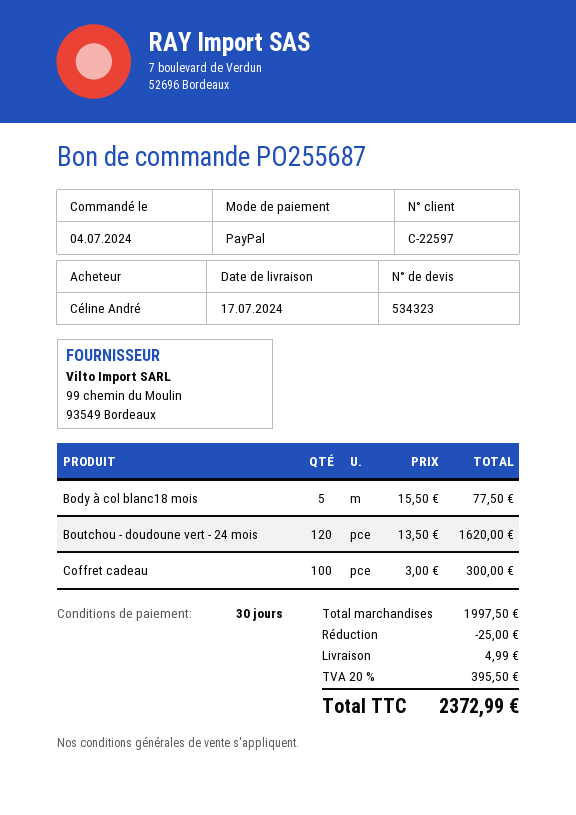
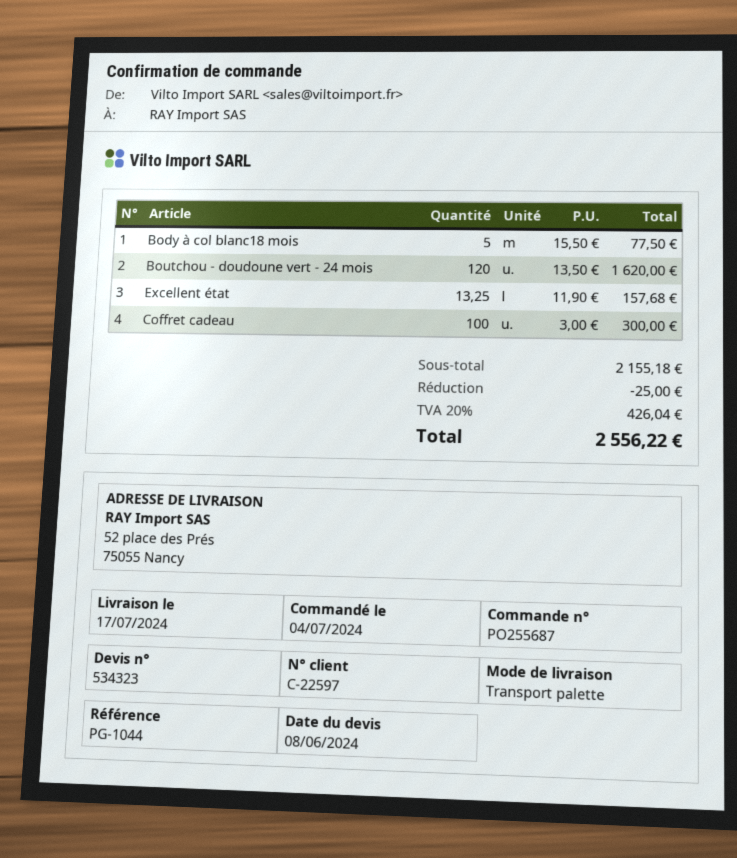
Excellent état: none -> 13.25 x 11.90 = 157.68
subtotal: 1997.50 -> 2155.18
shipping: 4.99 -> none
tax: 20% = 395.50 -> 20% = 426.04
total: 2372.99 -> 2556.22

